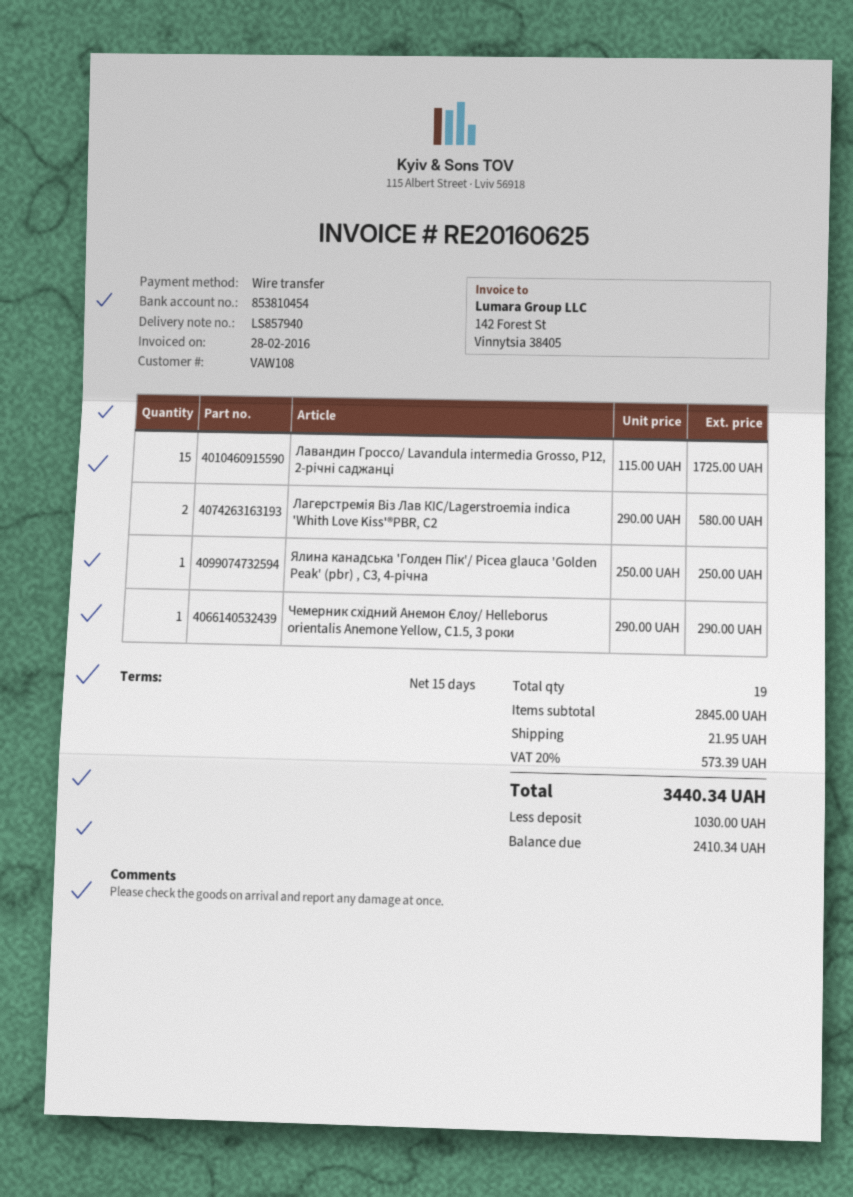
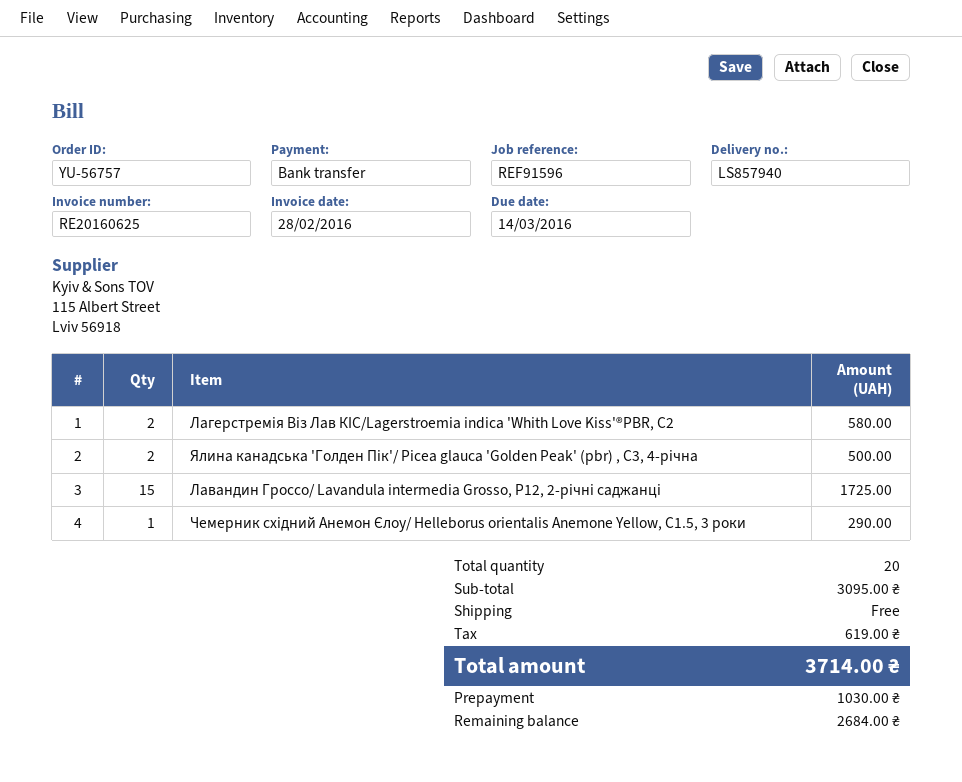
Ялина канадська 'Голден Пік'/ Picea glauca 'Golden Peak' (pbr) , С3, 4-річна: 1 for 250.00 -> 2 for 500.00
total quantity: 19 -> 20
subtotal: 2845.00 -> 3095.00
shipping: 21.95 -> 0.00
tax: 573.39 -> 619.00
total: 3440.34 -> 3714.00
balance: 2410.34 -> 2684.00

